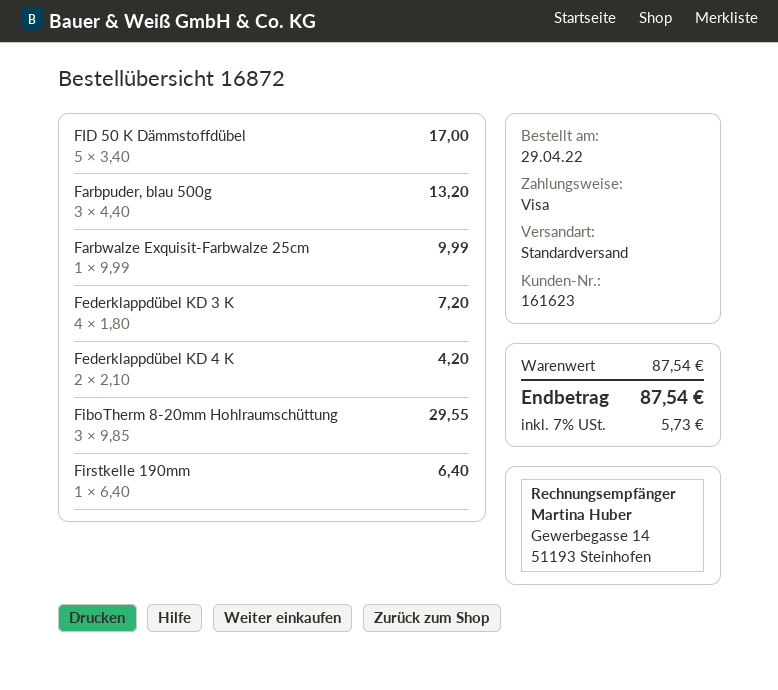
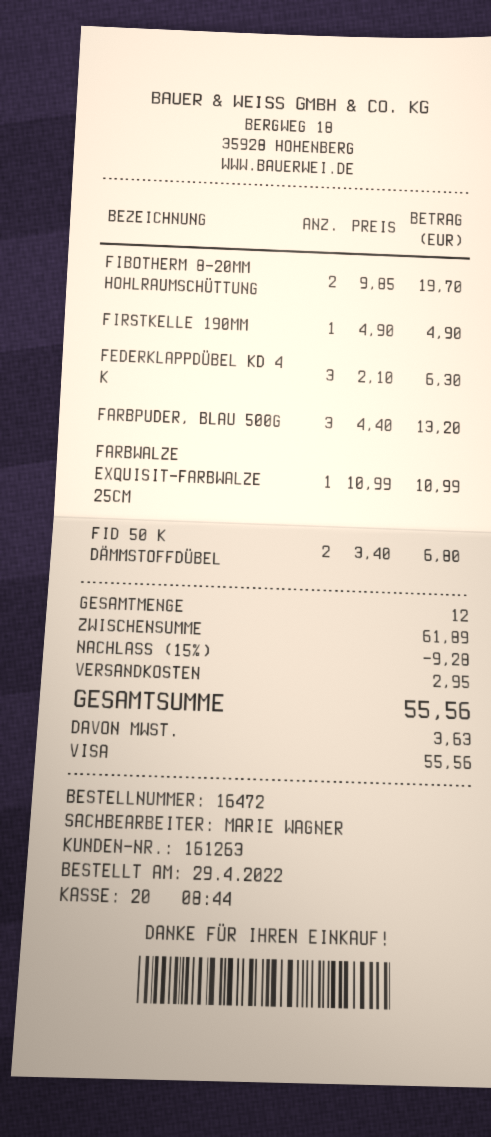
order number: 16872 -> 16472
customer number: 161623 -> 161263
FID 50 K Dämmstoffdübel: 5 x 3.40 = 17.00 -> 2 x 3.40 = 6.80
Farbwalze Exquisit-Farbwalze 25cm: 1 x 9.99 = 9.99 -> 1 x 10.99 = 10.99
Federklappdübel KD 3 K: 4 x 1.80 = 7.20 -> none
Federklappdübel KD 4 K: 2 x 2.10 = 4.20 -> 3 x 2.10 = 6.30
FiboTherm 8-20mm Hohlraumschüttung: 3 x 9.85 = 29.55 -> 2 x 9.85 = 19.70
Firstkelle 190mm: 1 x 6.40 = 6.40 -> 1 x 4.90 = 4.90
subtotal: 87.54 -> 61.89
discount: none -> 15% = 9.28
shipping: none -> 2.95
tax: 5.73 -> 3.63
total: 87.54 -> 55.56

